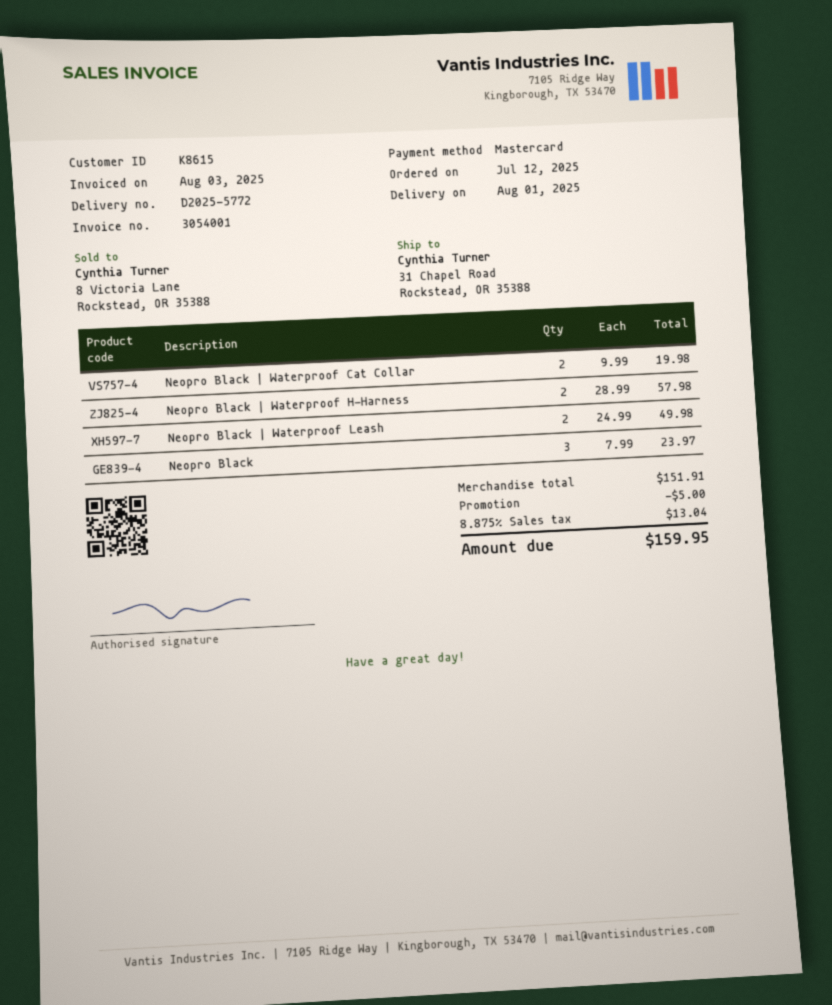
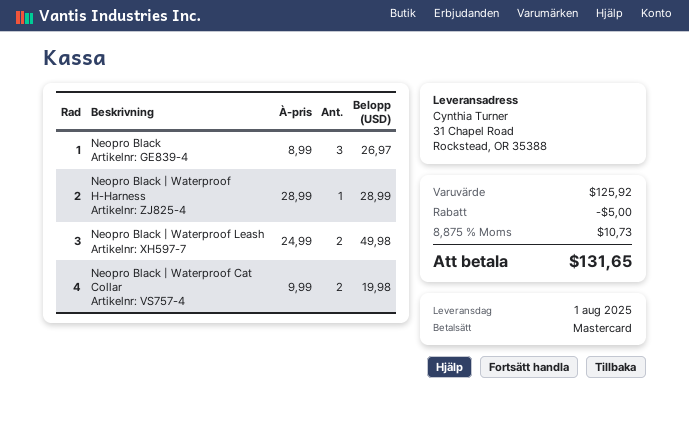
Neopro Black | Waterproof H-Harness: 2 x 28.99 = 57.98 -> 1 x 28.99 = 28.99
Neopro Black: 3 x 7.99 = 23.97 -> 3 x 8.99 = 26.97
subtotal: 151.91 -> 125.92
tax: 8.875% = 13.04 -> 8.875% = 10.73
total: 159.95 -> 131.65

